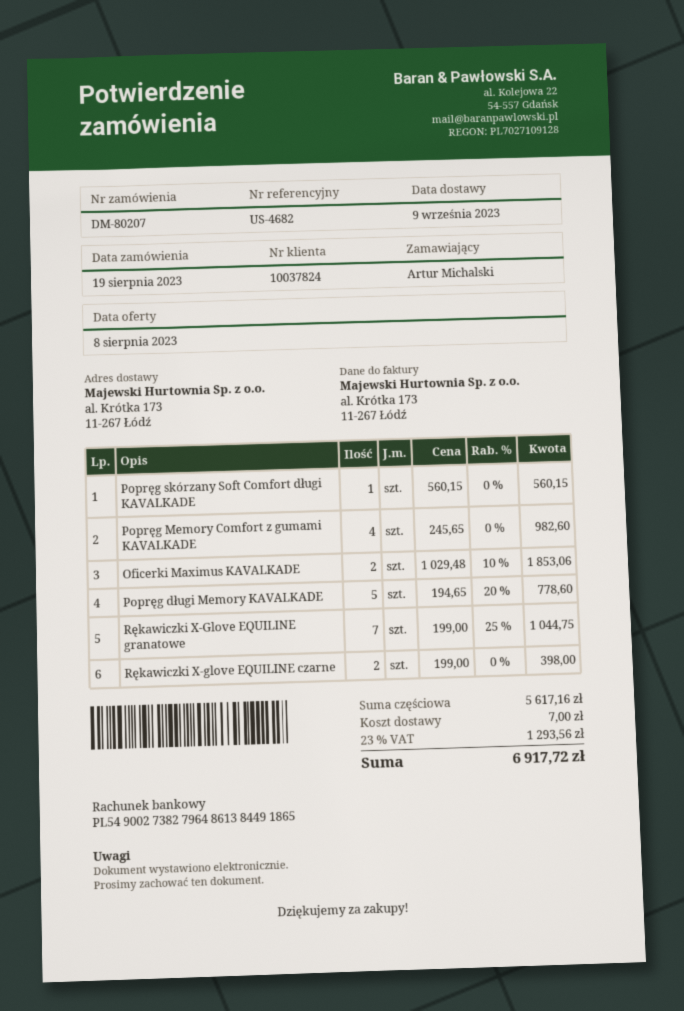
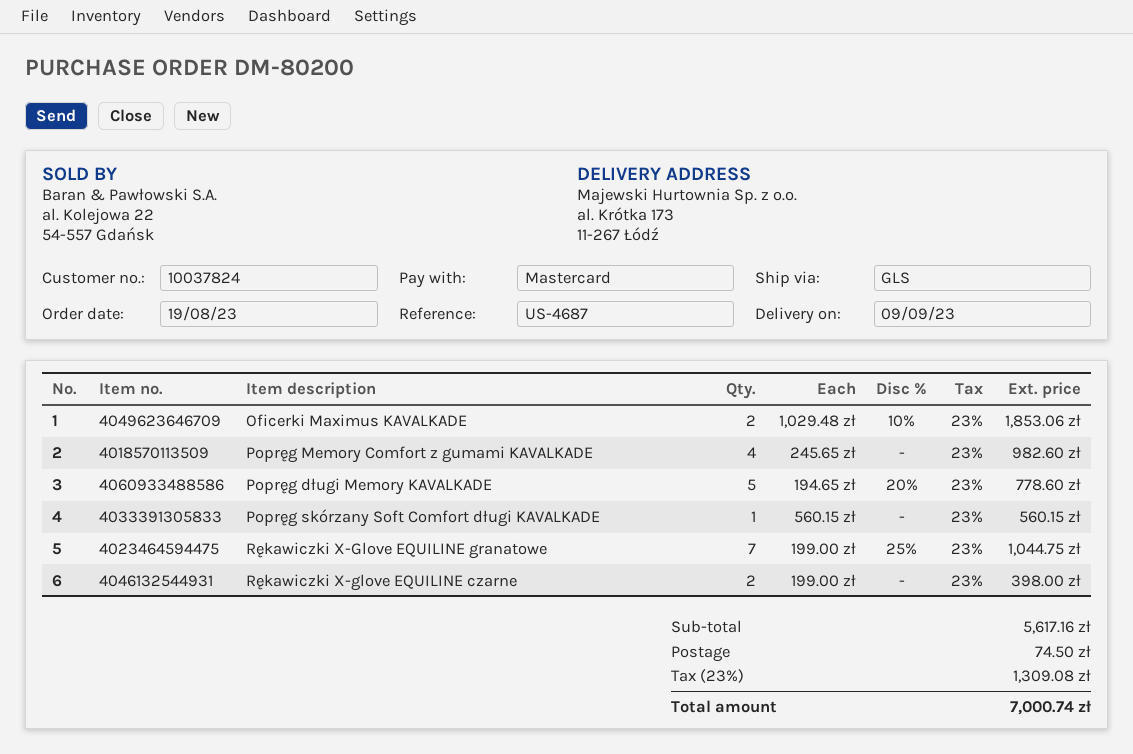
order number: DM-80207 -> DM-80200
reference: US-4682 -> US-4687
shipping: 7.00 -> 74.50
tax: 23% = 1293.56 -> 23% = 1309.08
total: 6917.72 -> 7000.74

